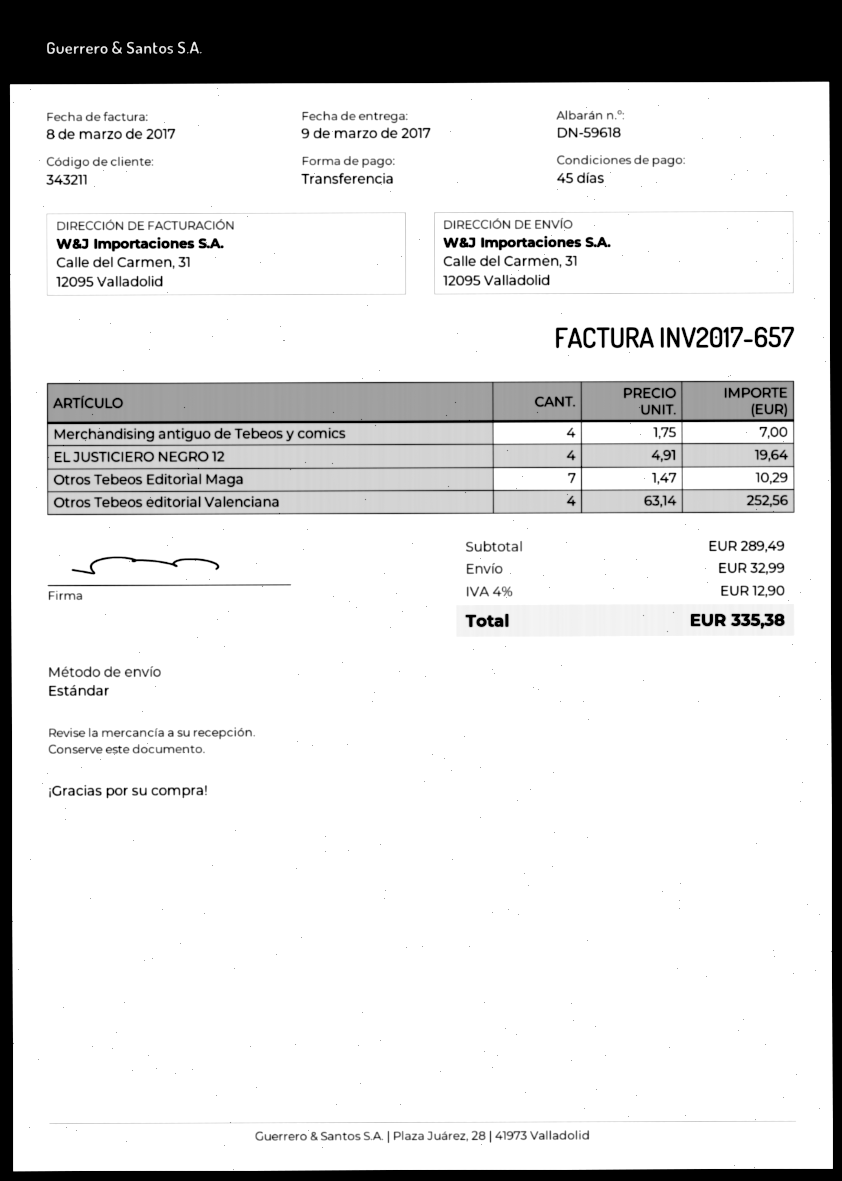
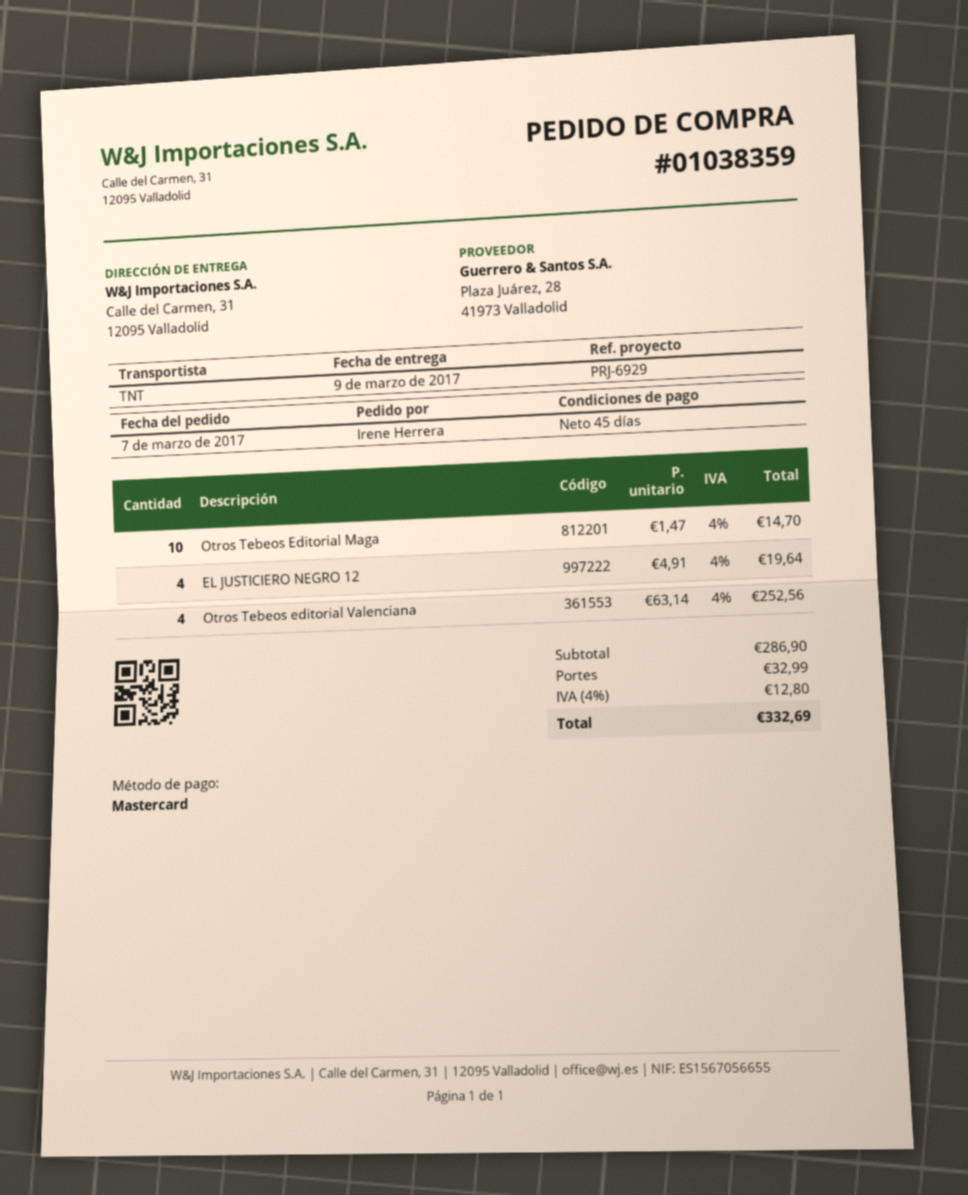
payment method: bank transfer -> Mastercard
shipping method: standard -> TNT
Merchandising antiguo de Tebeos y comics: 4 x 1.75 = 7.00 -> none
Otros Tebeos Editorial Maga: 7 x 1.47 = 10.29 -> 10 x 1.47 = 14.70
subtotal: 289.49 -> 286.90
tax: 4% = 12.90 -> 4% = 12.80
total: 335.38 -> 332.69

